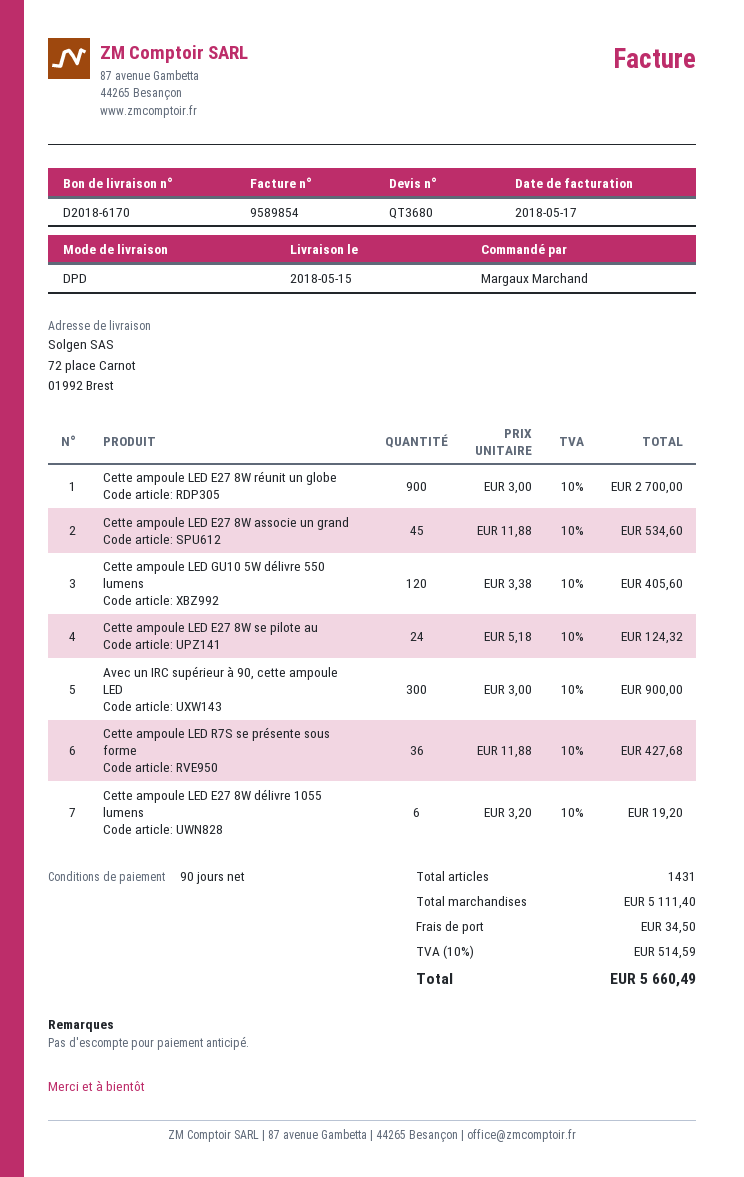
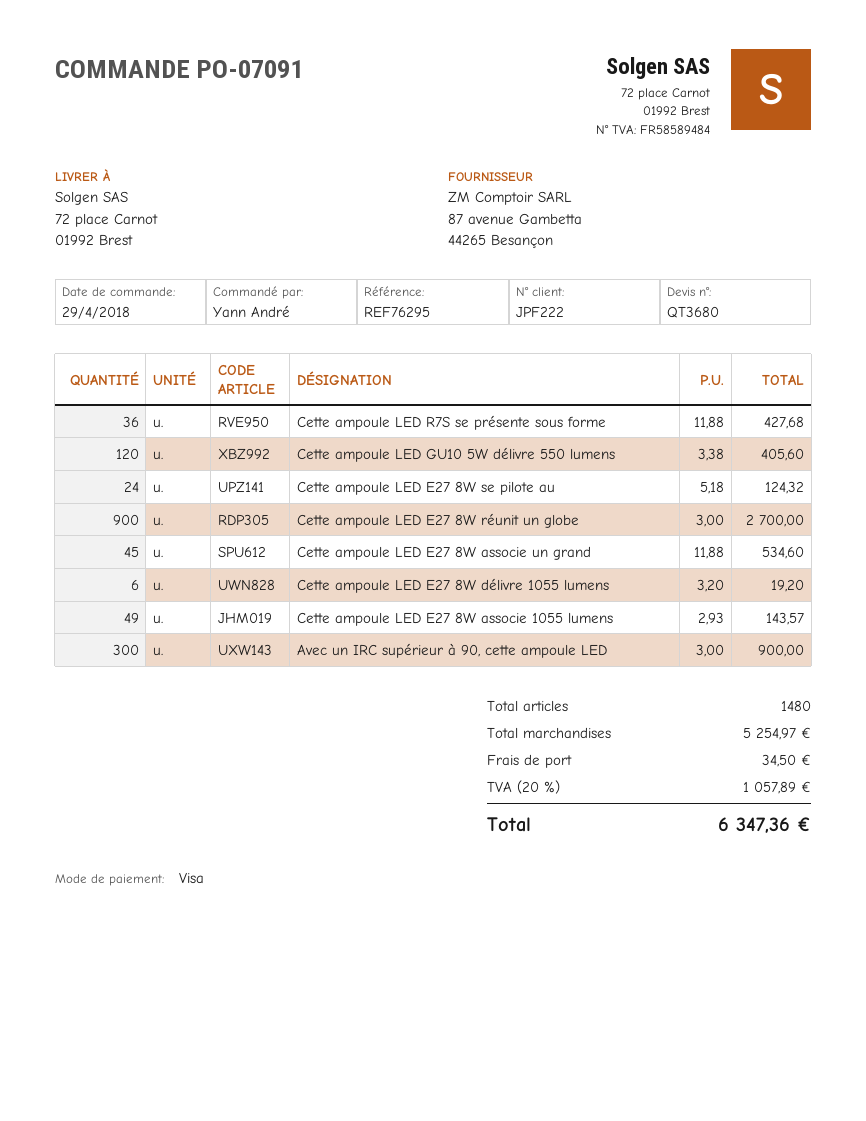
ordered by: Margaux Marchand -> Yann André
Cette ampoule LED E27 8W associe 1055 lumens: none -> 49 x 2.93 = 143.57
total quantity: 1431 -> 1480
subtotal: 5111.40 -> 5254.97
tax: 10% = 514.59 -> 20% = 1057.89
total: 5660.49 -> 6347.36

